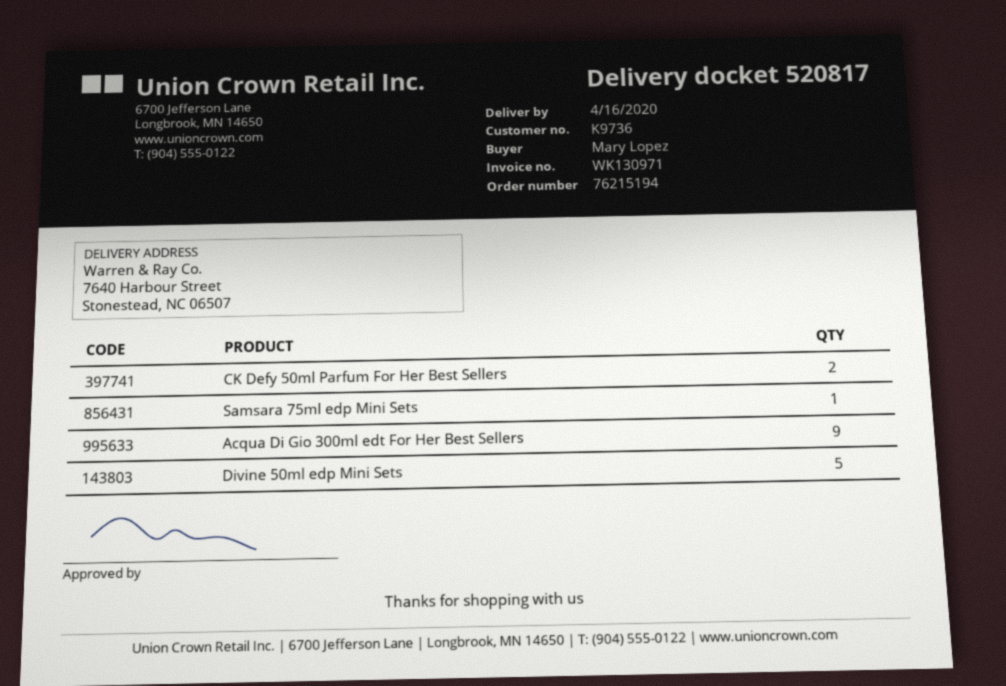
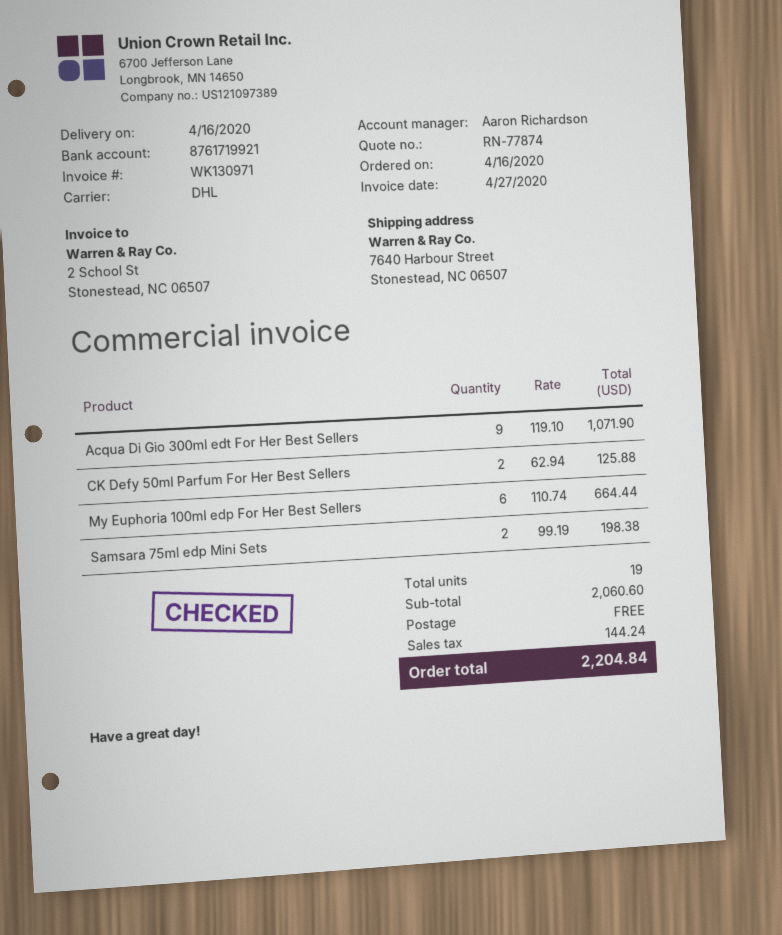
Samsara 75ml edp Mini Sets: 1 -> 2
Divine 50ml edp Mini Sets: 5 -> none
My Euphoria 100ml edp For Her Best Sellers: none -> 6

